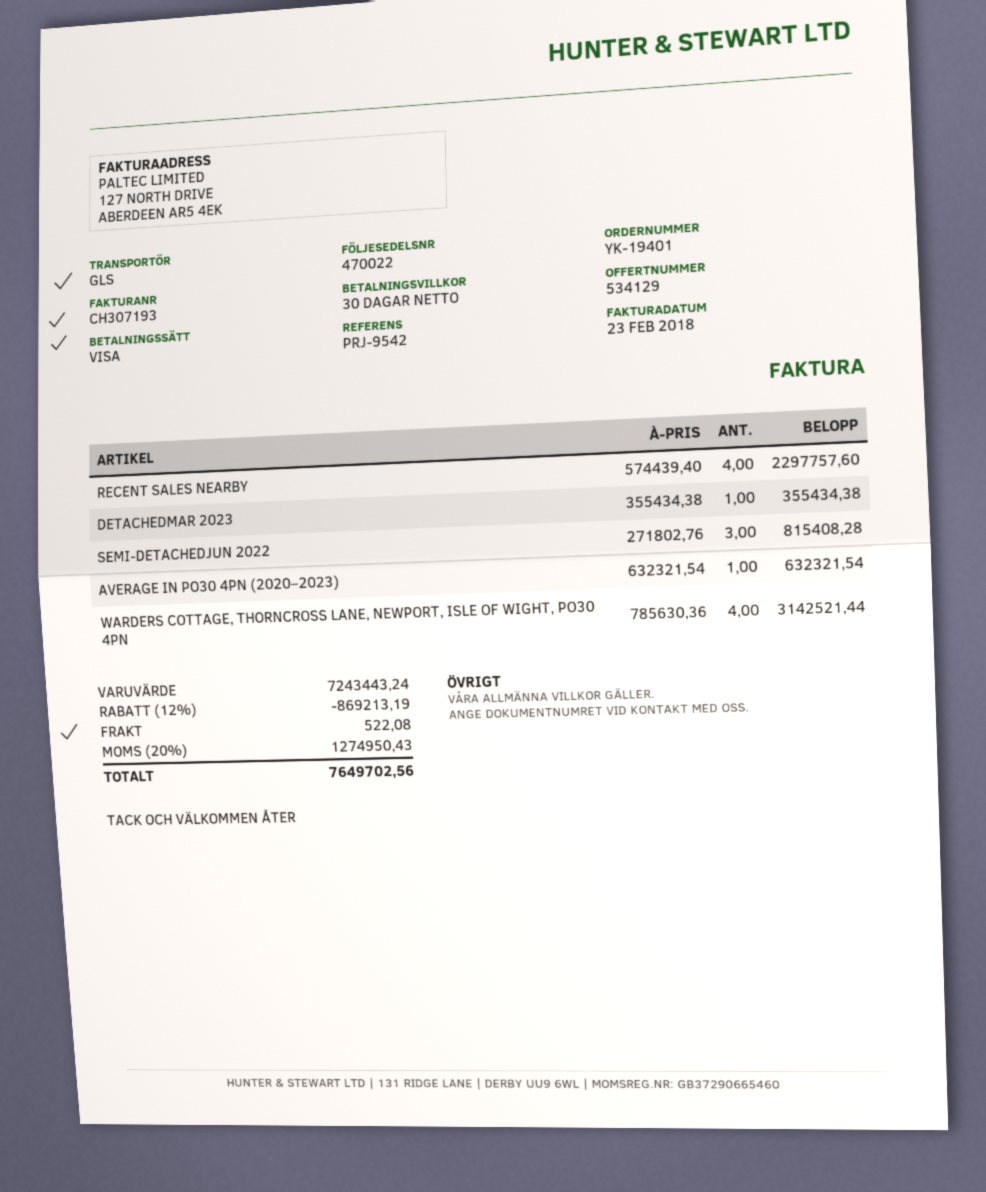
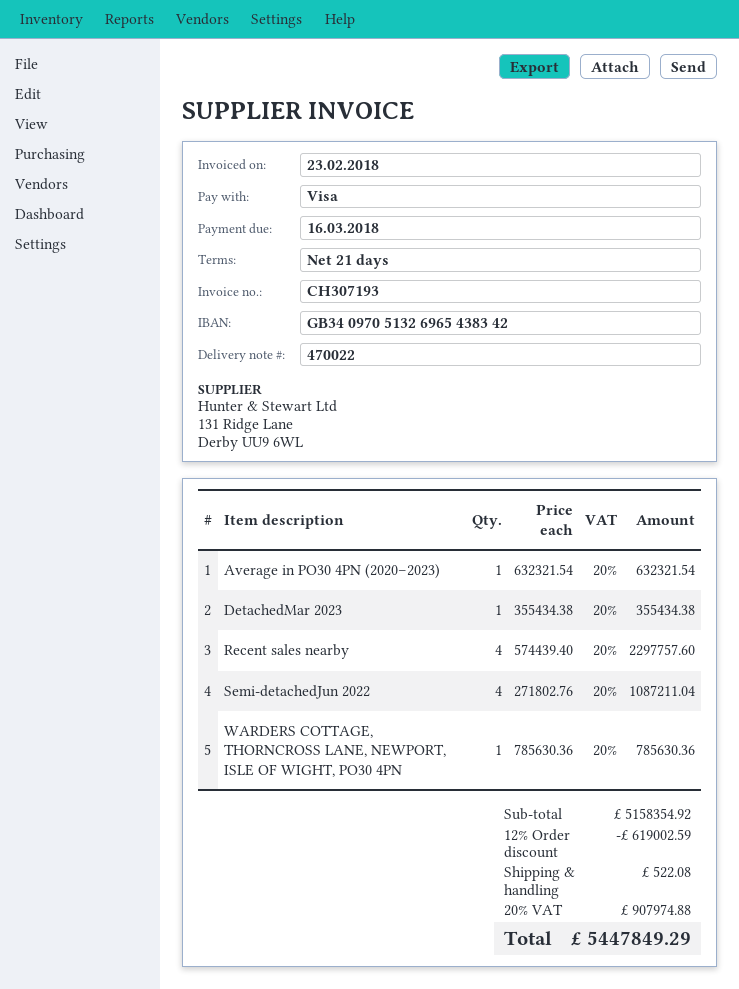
payment terms: 30 days -> 21 days
SEMI-DETACHEDJUN 2022: 3 x 271802.76 = 815408.28 -> 4 x 271802.76 = 1087211.04
WARDERS COTTAGE, THORNCROSS LANE, NEWPORT, ISLE OF WIGHT, PO30 4PN: 4 x 785630.36 = 3142521.44 -> 1 x 785630.36 = 785630.36
subtotal: 7243443.24 -> 5158354.92
discount: 12% = 869213.19 -> 12% = 619002.59
tax: 20% = 1274950.43 -> 20% = 907974.88
total: 7649702.56 -> 5447849.29

